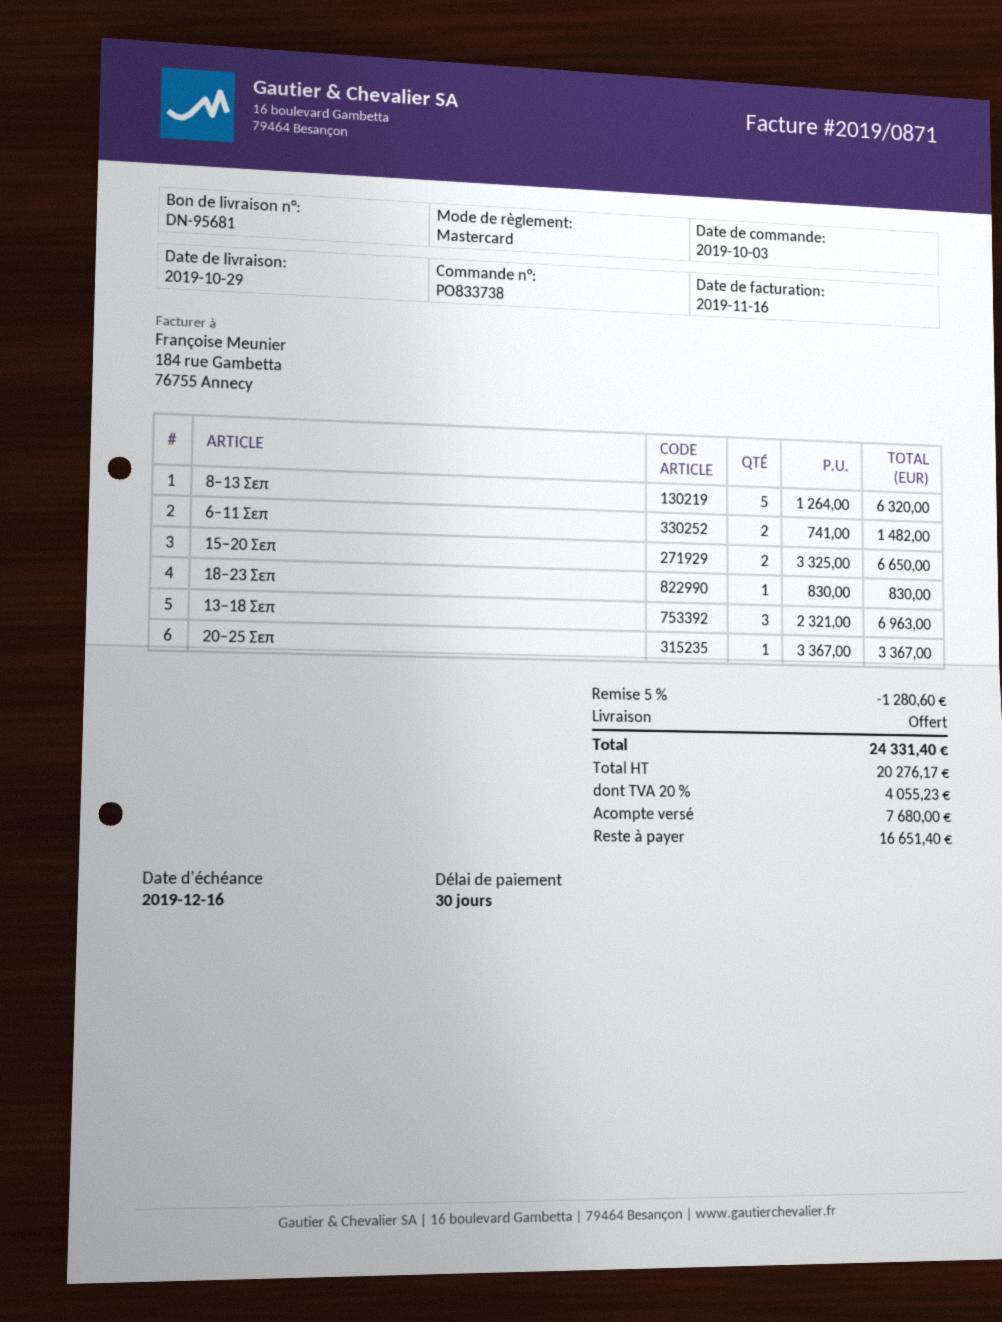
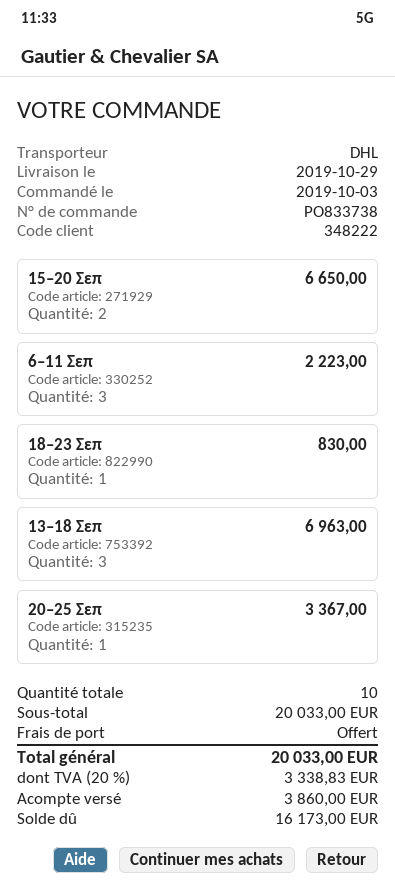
8–13 Σεπ: 5 for 6320.00 -> none
6–11 Σεπ: 2 for 1482.00 -> 3 for 2223.00
discount: 5% = 1280.60 -> none
tax: 20% = 4055.23 -> 20% = 3338.83
total: 24331.40 -> 20033.00
deposit: 7680.00 -> 3860.00
balance: 16651.40 -> 16173.00

